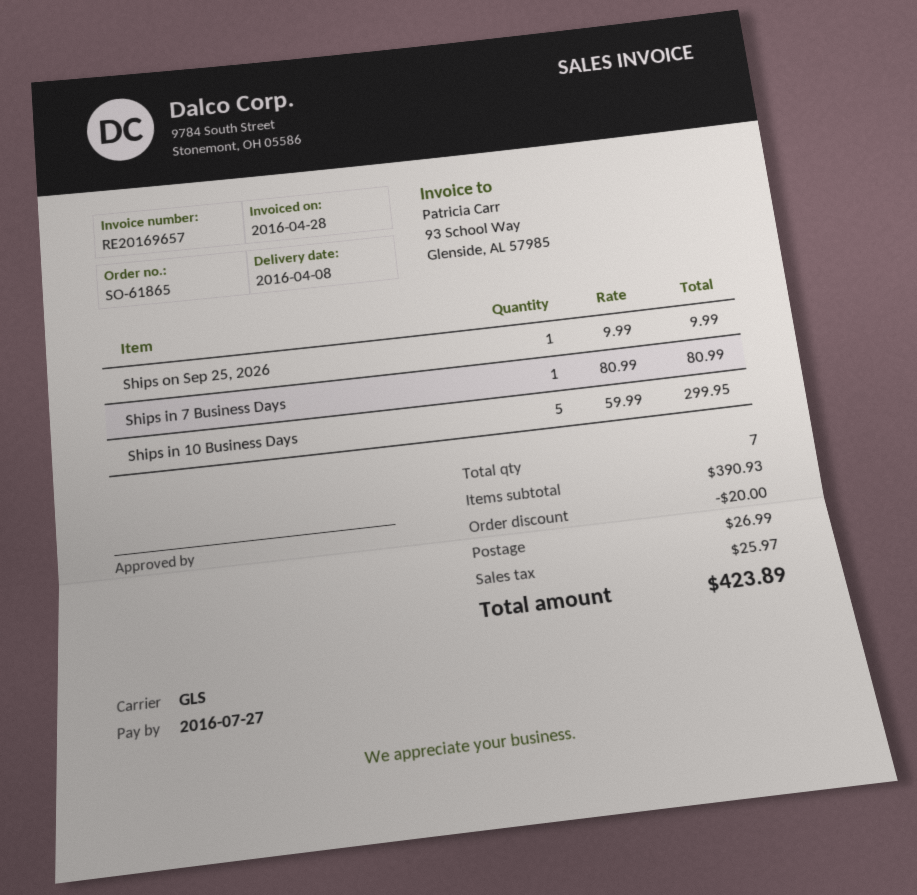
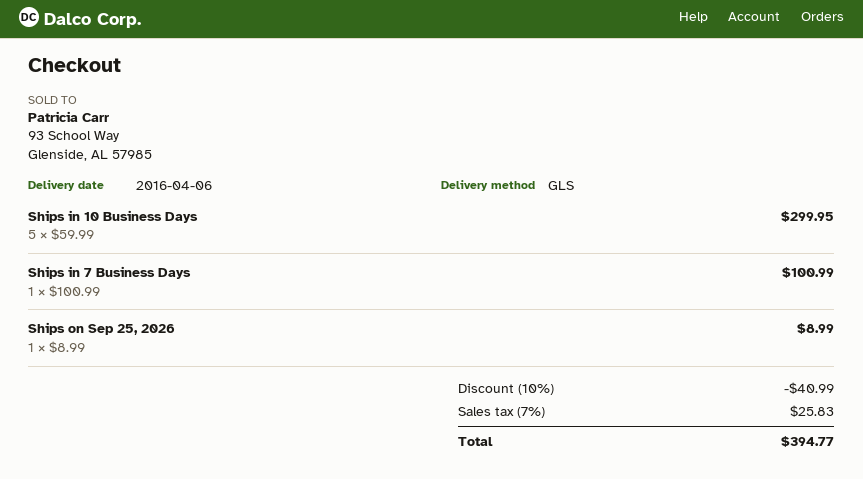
delivery date: 2016-04-08 -> 2016-04-06
Ships on Sep 25, 2026: 1 x 9.99 = 9.99 -> 1 x 8.99 = 8.99
Ships in 7 Business Days: 1 x 80.99 = 80.99 -> 1 x 100.99 = 100.99
discount: 20.00 -> 40.99
shipping: 26.99 -> none
tax: 25.97 -> 25.83
total: 423.89 -> 394.77

